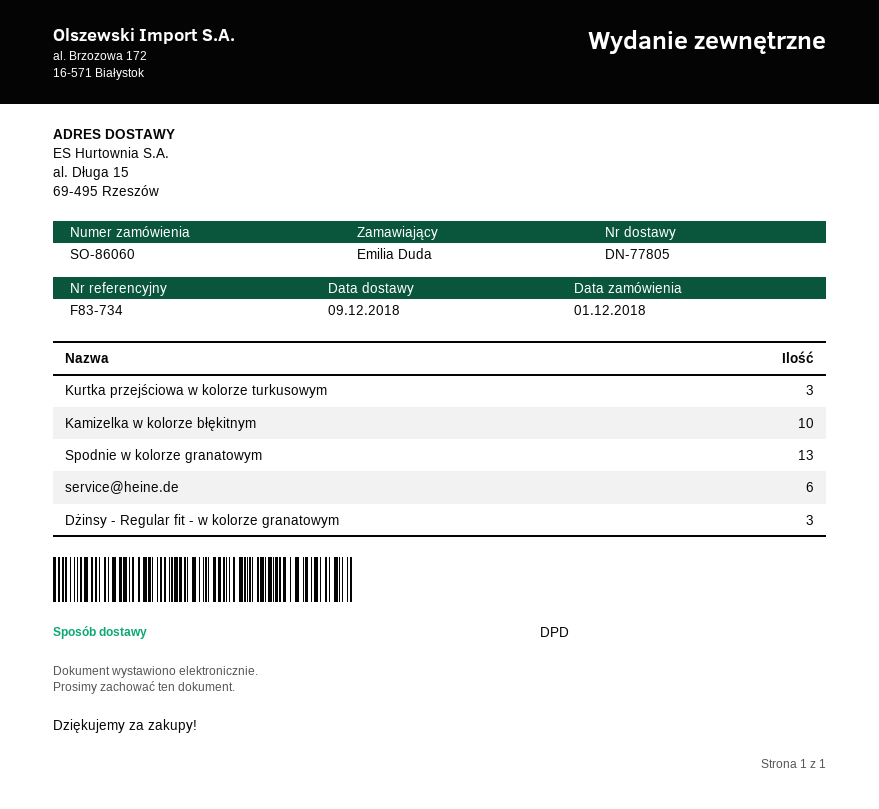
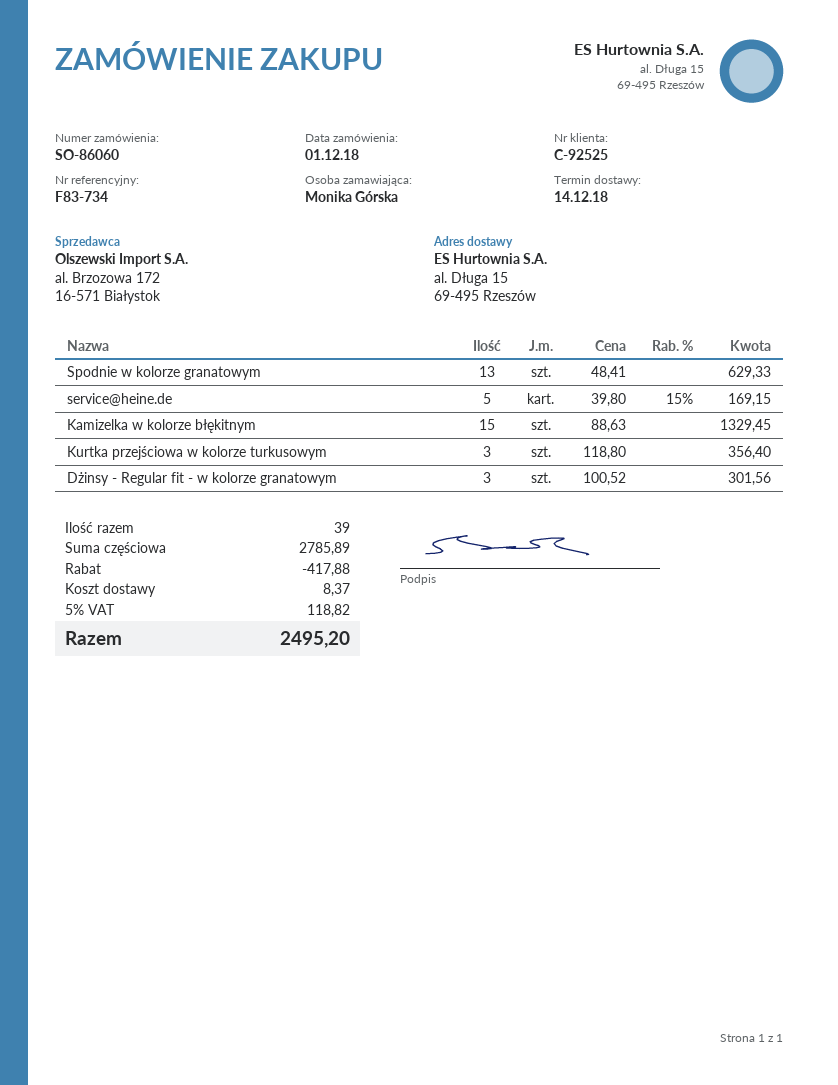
delivery date: 2018-12-09 -> 2018-12-14
ordered by: Emilia Duda -> Monika Górska
Kamizelka w kolorze błękitnym: 10 -> 15
service@heine.de: 6 -> 5

